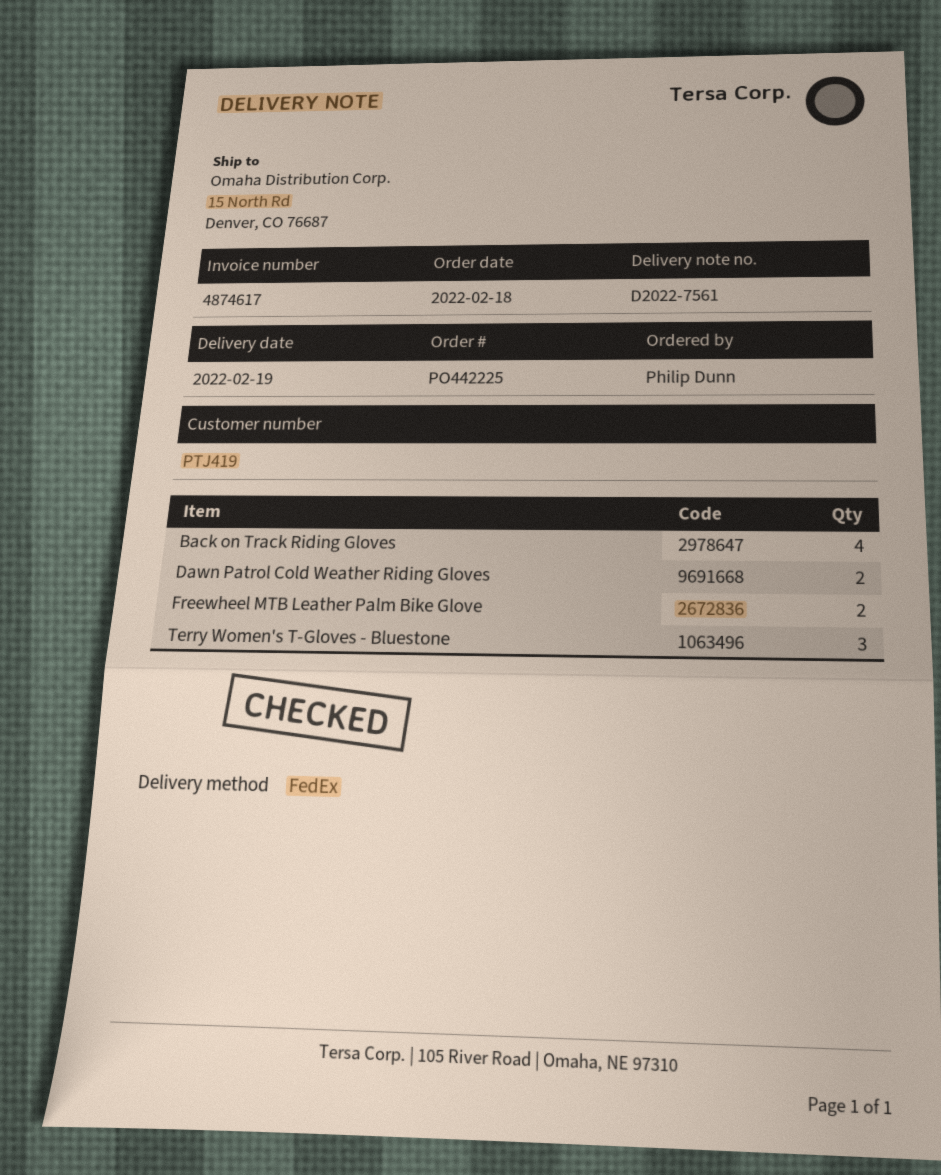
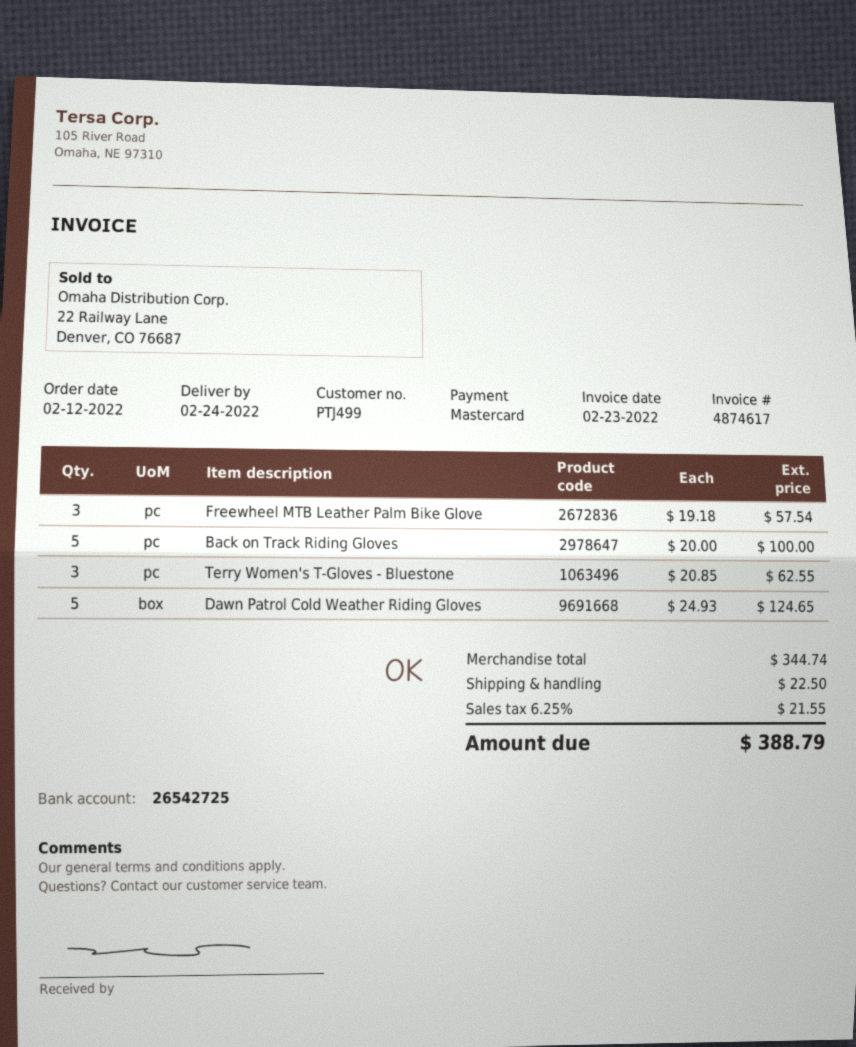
order date: 2022-02-18 -> 2022-02-12
delivery date: 2022-02-19 -> 2022-02-24
customer number: PTJ419 -> PTJ499
Back on Track Riding Gloves: 4 -> 5
Dawn Patrol Cold Weather Riding Gloves: 2 -> 5
Freewheel MTB Leather Palm Bike Glove: 2 -> 3

